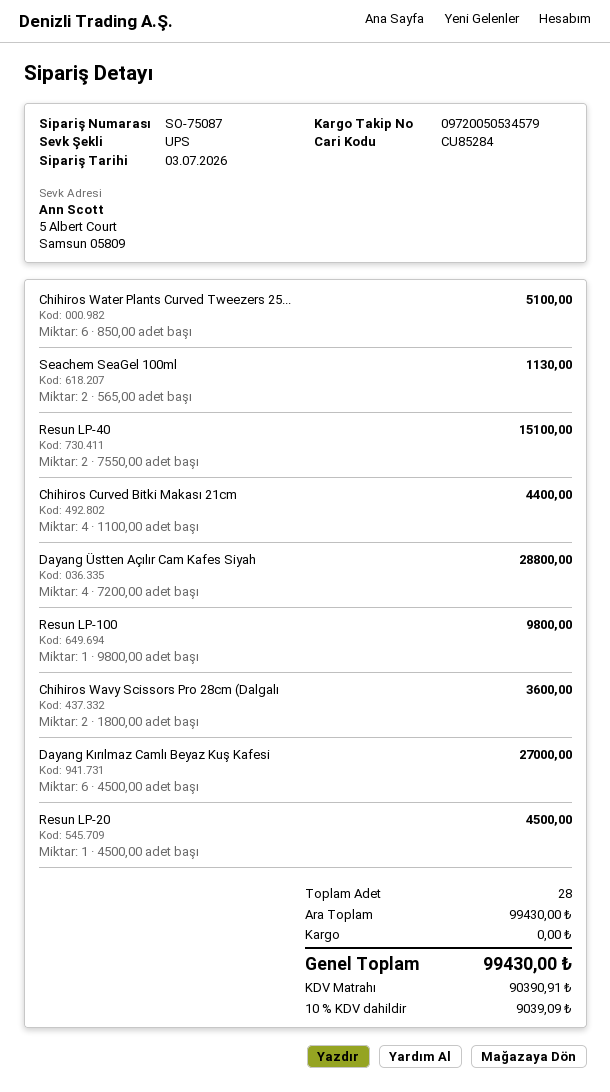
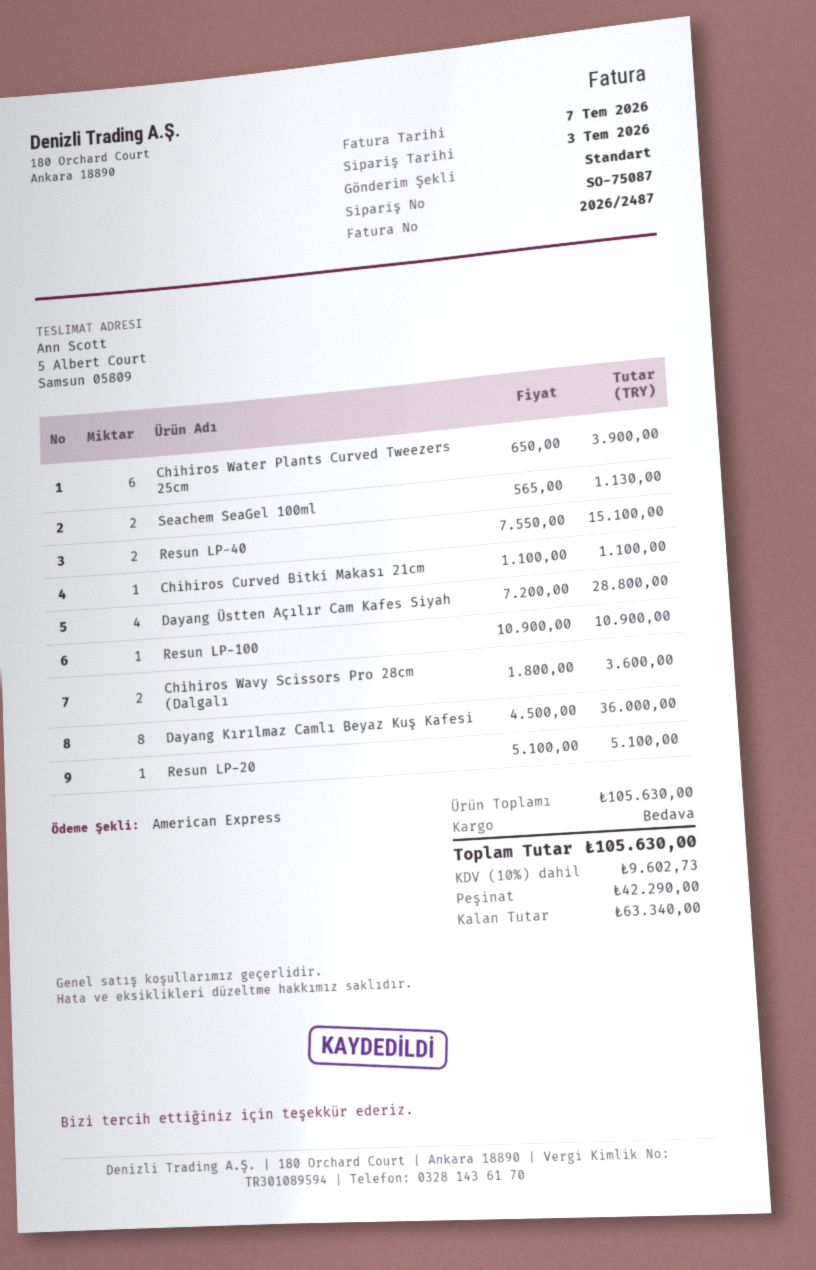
shipping method: UPS -> standard
Chihiros Water Plants Curved Tweezers 25...: 6 x 850.00 = 5100.00 -> 6 x 650.00 = 3900.00
Chihiros Curved Bitki Makası 21cm: 4 x 1100.00 = 4400.00 -> 1 x 1100.00 = 1100.00
Resun LP-100: 1 x 9800.00 = 9800.00 -> 1 x 10900.00 = 10900.00
Dayang Kırılmaz Camlı Beyaz Kuş Kafesi: 6 x 4500.00 = 27000.00 -> 8 x 4500.00 = 36000.00
Resun LP-20: 1 x 4500.00 = 4500.00 -> 1 x 5100.00 = 5100.00
subtotal: 99430.00 -> 105630.00
tax: 10% = 9039.09 -> 10% = 9602.73
total: 99430.00 -> 105630.00

